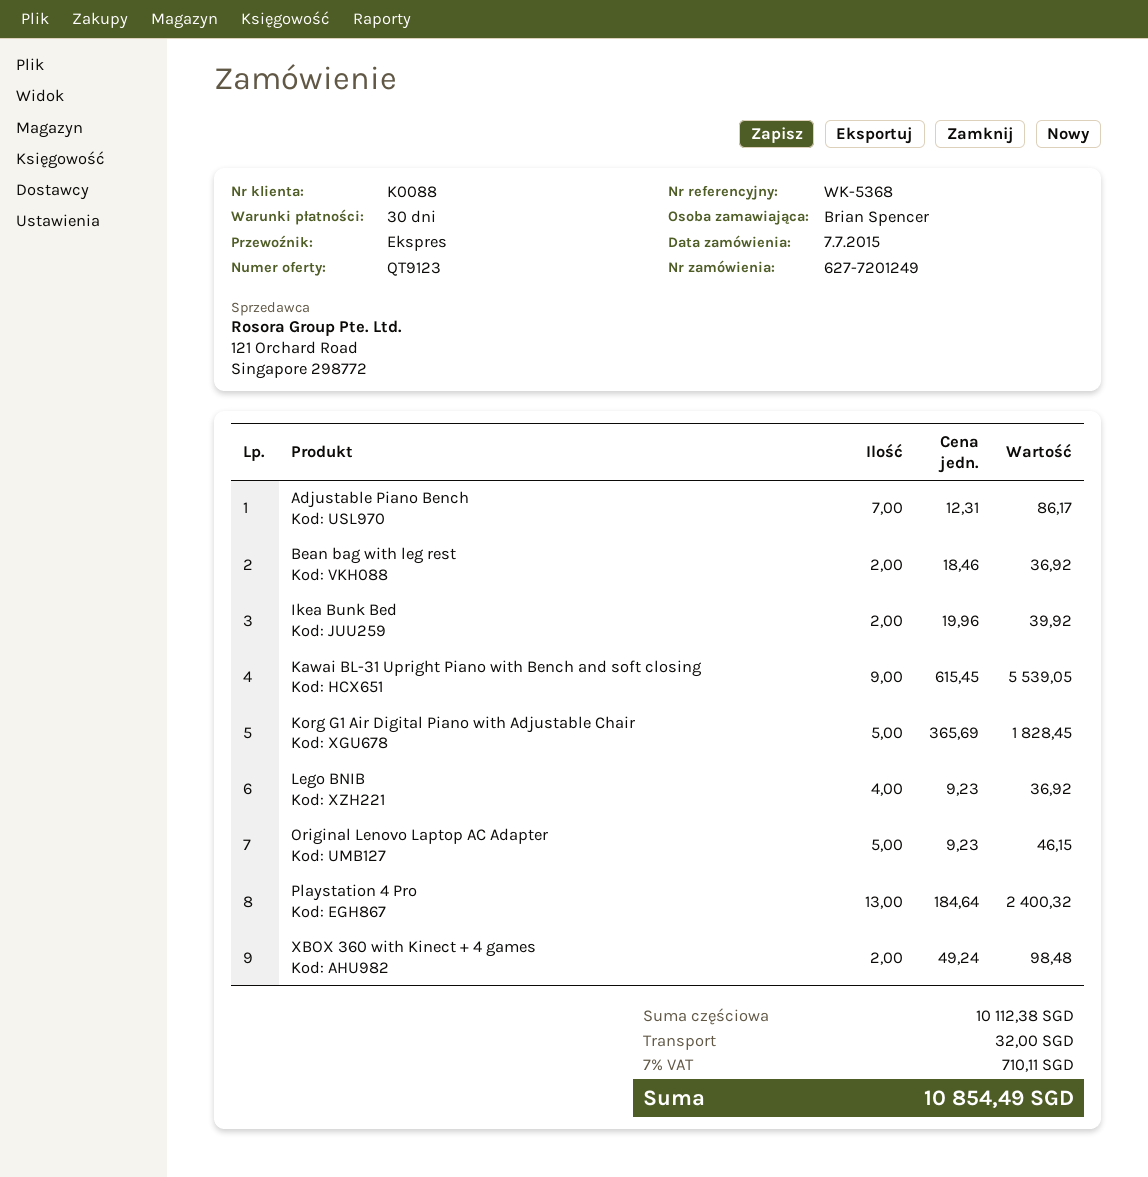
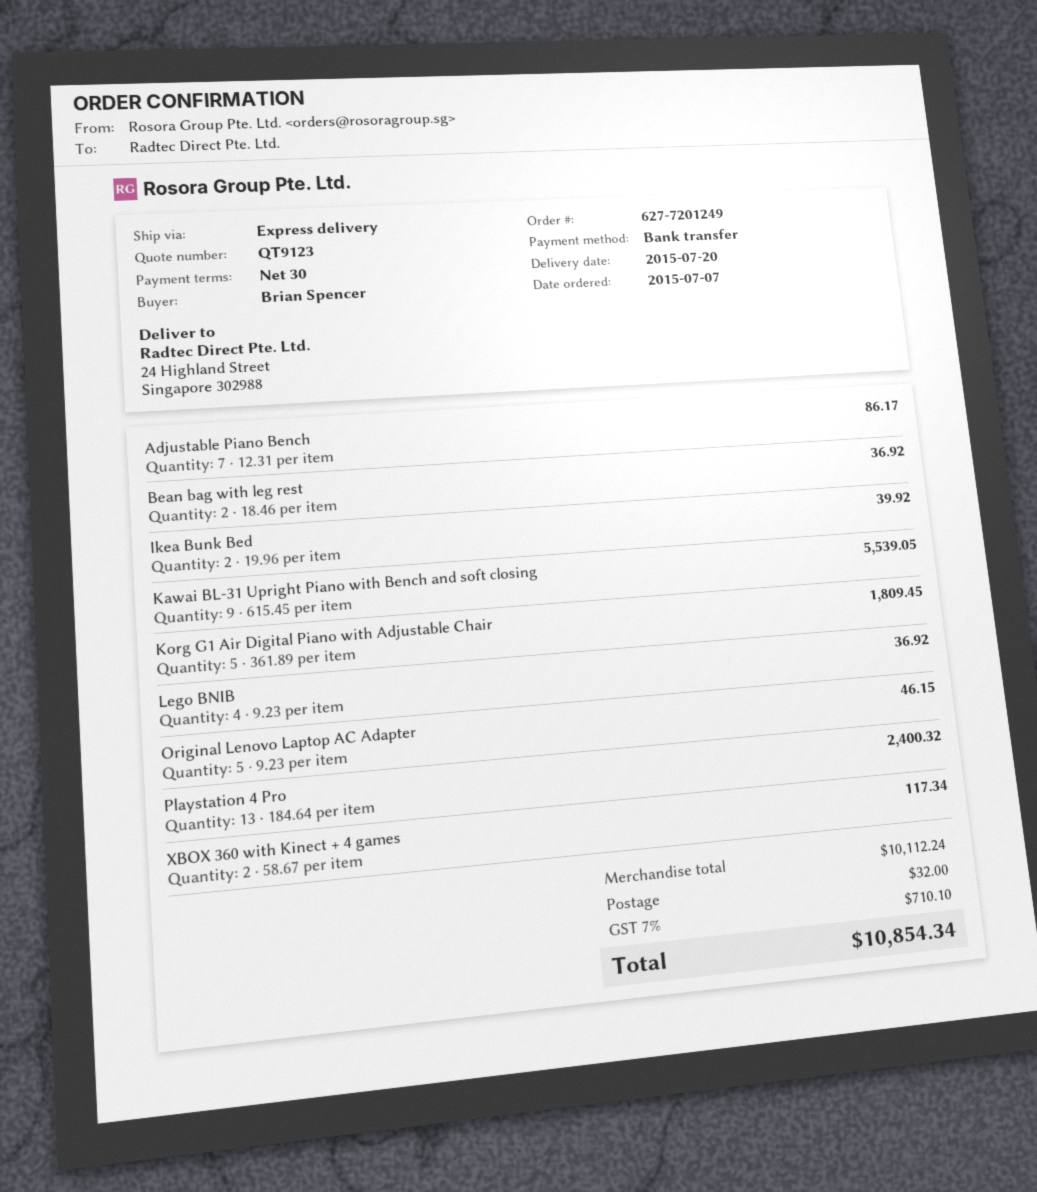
Korg G1 Air Digital Piano with Adjustable Chair: 5 x 365.69 = 1828.45 -> 5 x 361.89 = 1809.45
XBOX 360 with Kinect + 4 games: 2 x 49.24 = 98.48 -> 2 x 58.67 = 117.34
subtotal: 10112.38 -> 10112.24
tax: 7% = 710.11 -> 7% = 710.10
total: 10854.49 -> 10854.34

